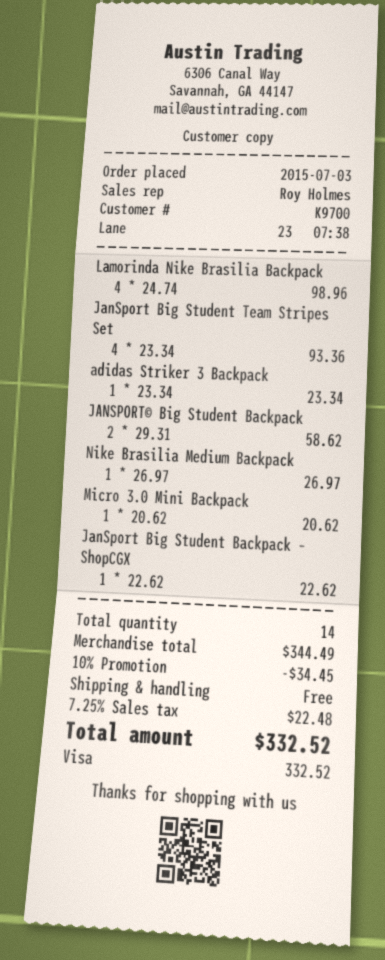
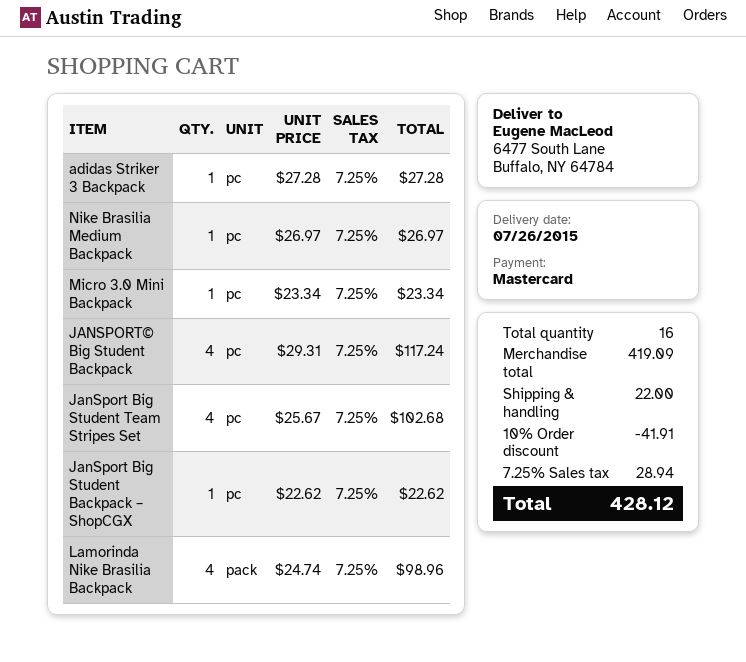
payment method: Visa -> Mastercard
JanSport Big Student Team Stripes Set: 4 x 23.34 = 93.36 -> 4 x 25.67 = 102.68
adidas Striker 3 Backpack: 1 x 23.34 = 23.34 -> 1 x 27.28 = 27.28
JANSPORT© Big Student Backpack: 2 x 29.31 = 58.62 -> 4 x 29.31 = 117.24
Micro 3.0 Mini Backpack: 1 x 20.62 = 20.62 -> 1 x 23.34 = 23.34
total quantity: 14 -> 16
subtotal: 344.49 -> 419.09
discount: 10% = 34.45 -> 10% = 41.91
shipping: 0.00 -> 22.00
tax: 7.25% = 22.48 -> 7.25% = 28.94
total: 332.52 -> 428.12

